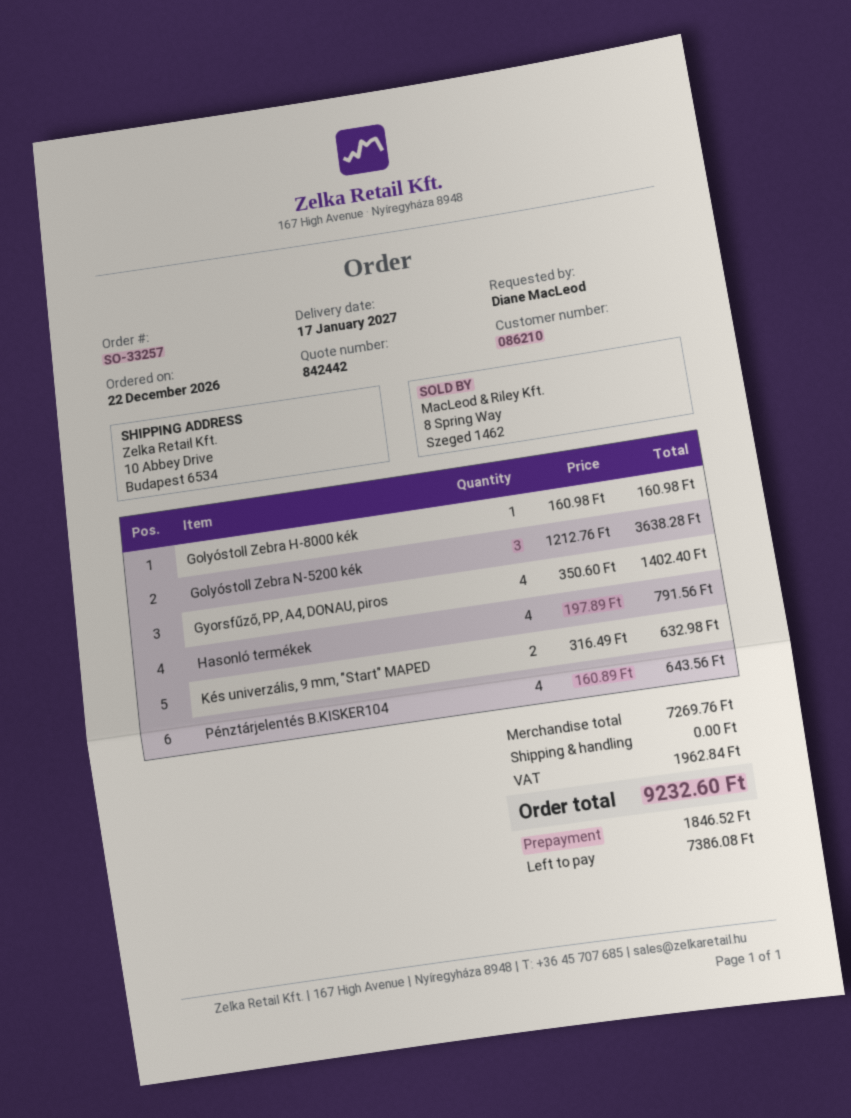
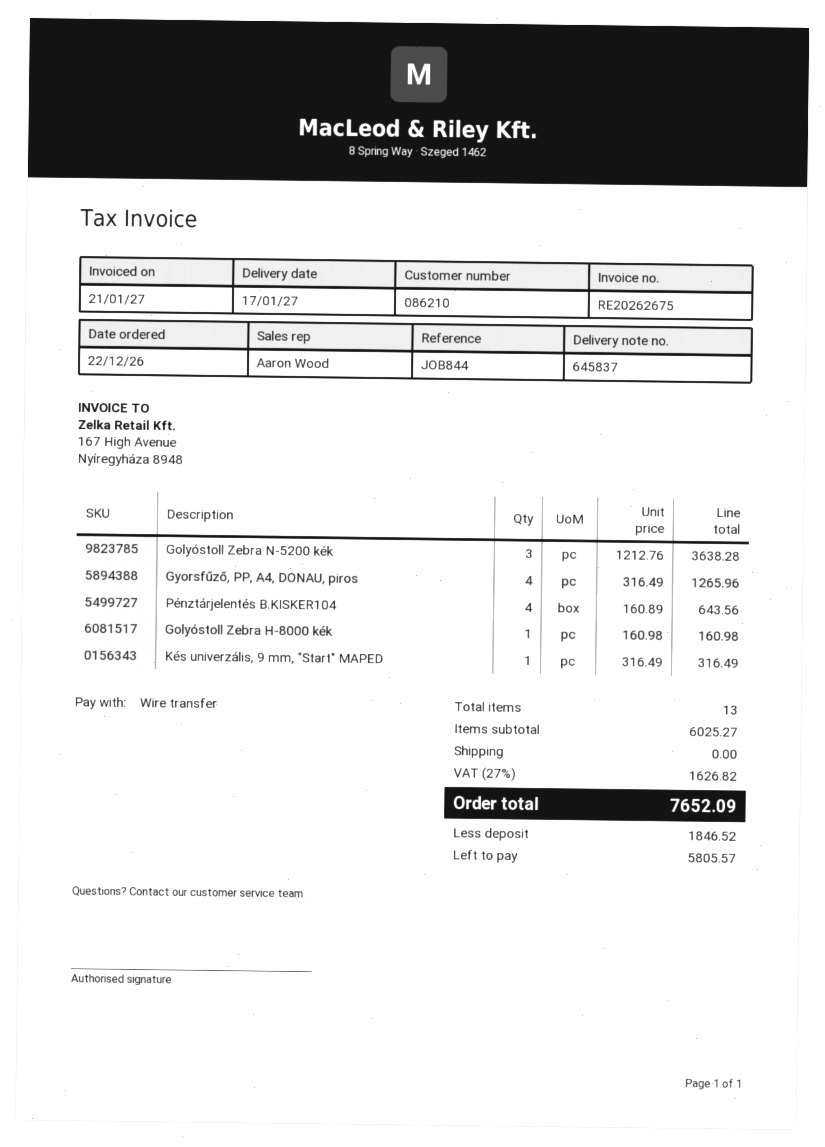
Gyorsfűző, PP, A4, DONAU, piros: 4 x 350.60 = 1402.40 -> 4 x 316.49 = 1265.96
Hasonló termékek: 4 x 197.89 = 791.56 -> none
Kés univerzális, 9 mm, "Start" MAPED: 2 x 316.49 = 632.98 -> 1 x 316.49 = 316.49
subtotal: 7269.76 -> 6025.27
tax: 1962.84 -> 1626.82
total: 9232.60 -> 7652.09
balance: 7386.08 -> 5805.57

